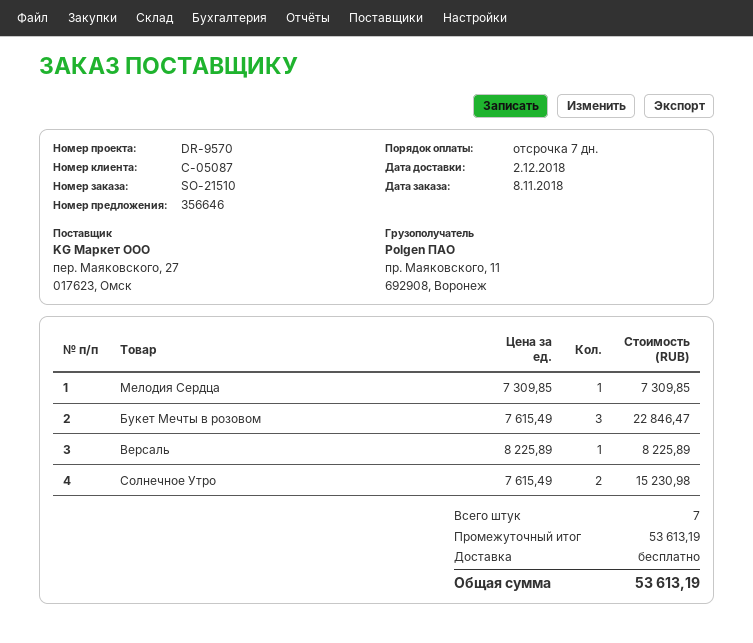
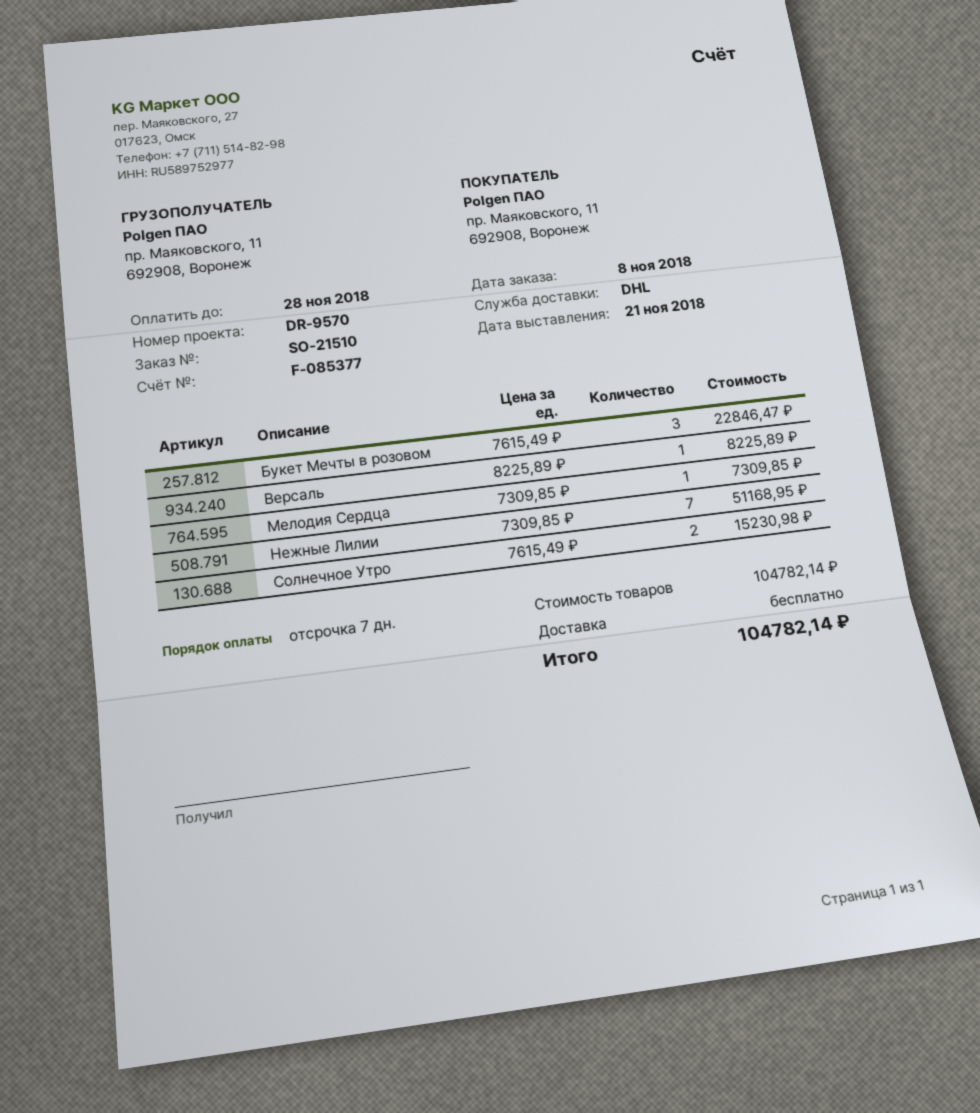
Нежные Лилии: none -> 7 x 7309.85 = 51168.95
subtotal: 53613.19 -> 104782.14
total: 53613.19 -> 104782.14

